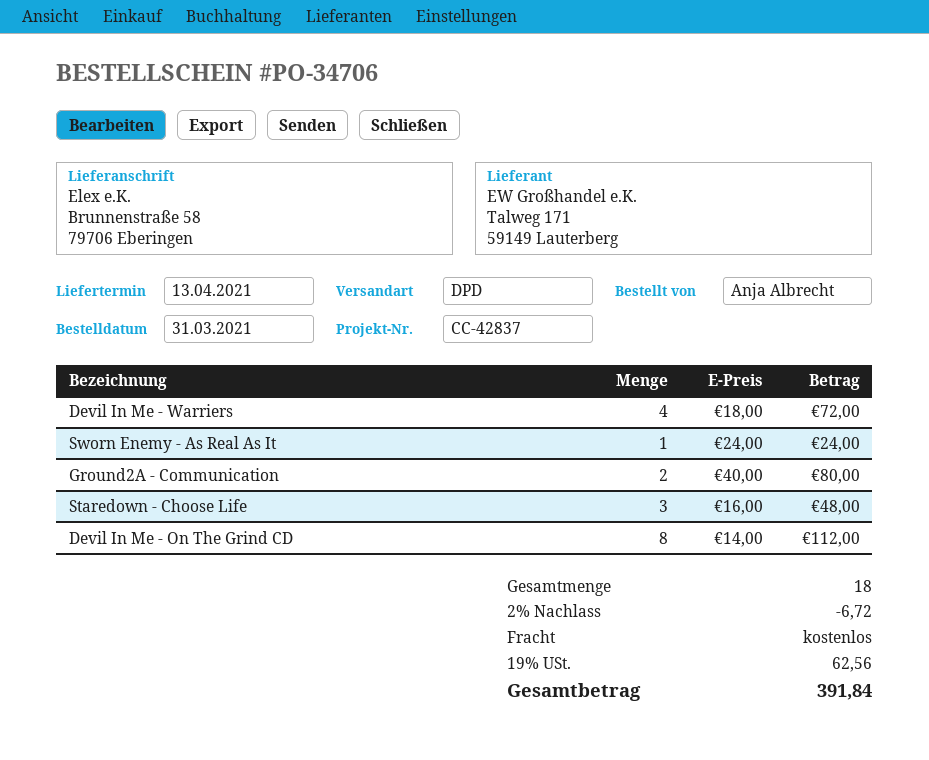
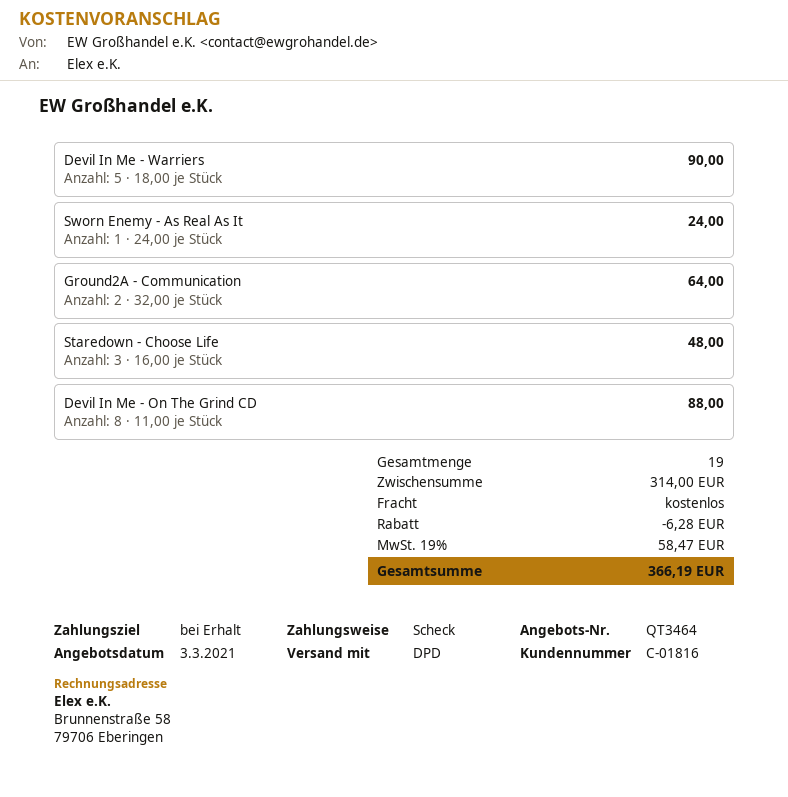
Devil In Me - Warriers: 4 x 18.00 = 72.00 -> 5 x 18.00 = 90.00
Ground2A - Communication: 2 x 40.00 = 80.00 -> 2 x 32.00 = 64.00
Devil In Me - On The Grind CD: 8 x 14.00 = 112.00 -> 8 x 11.00 = 88.00
total quantity: 18 -> 19
discount: 6.72 -> 6.28
tax: 19% = 62.56 -> 19% = 58.47
total: 391.84 -> 366.19

